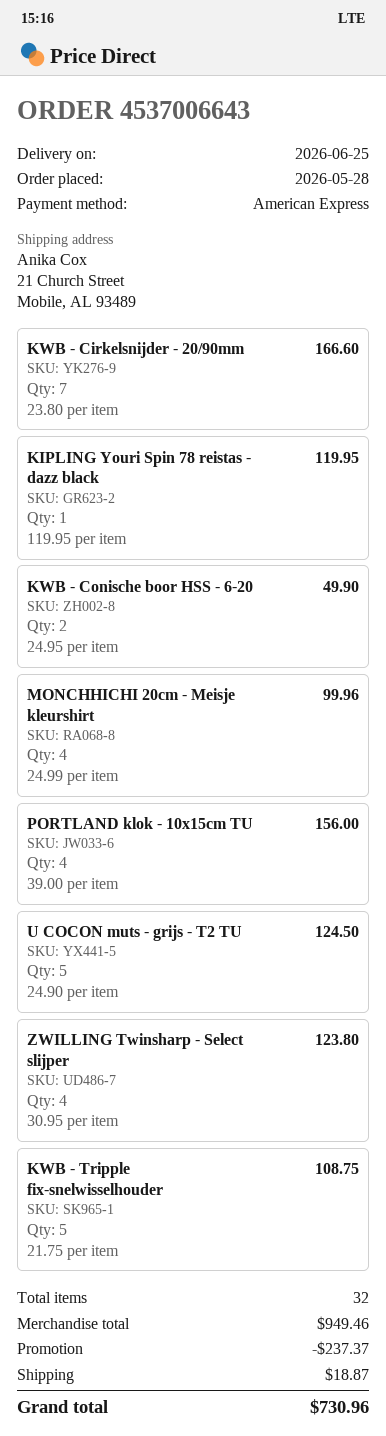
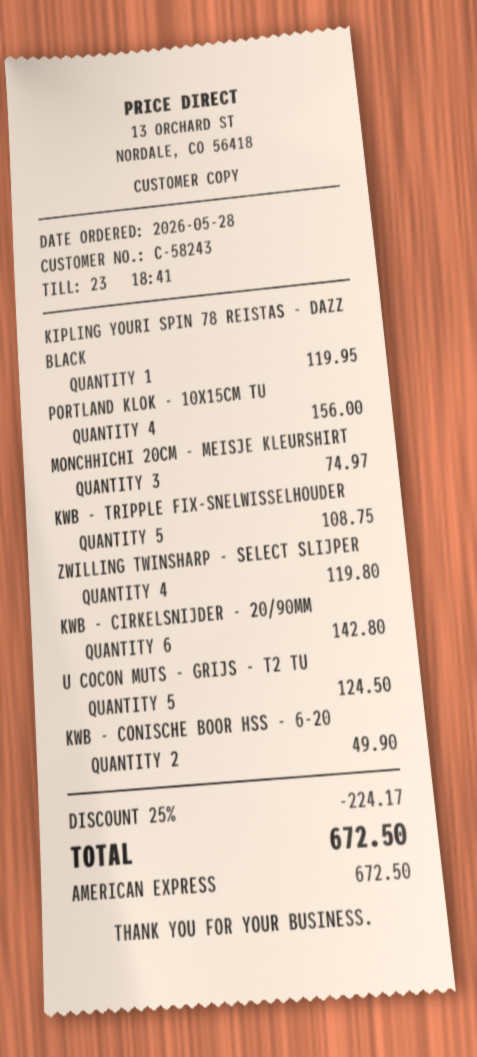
KWB - Cirkelsnijder - 20/90mm: 7 for 166.60 -> 6 for 142.80
MONCHHICHI 20cm - Meisje kleurshirt: 4 for 99.96 -> 3 for 74.97
ZWILLING Twinsharp - Select slijper: 4 for 123.80 -> 4 for 119.80
discount: 237.37 -> 224.17
shipping: 18.87 -> none
total: 730.96 -> 672.50

